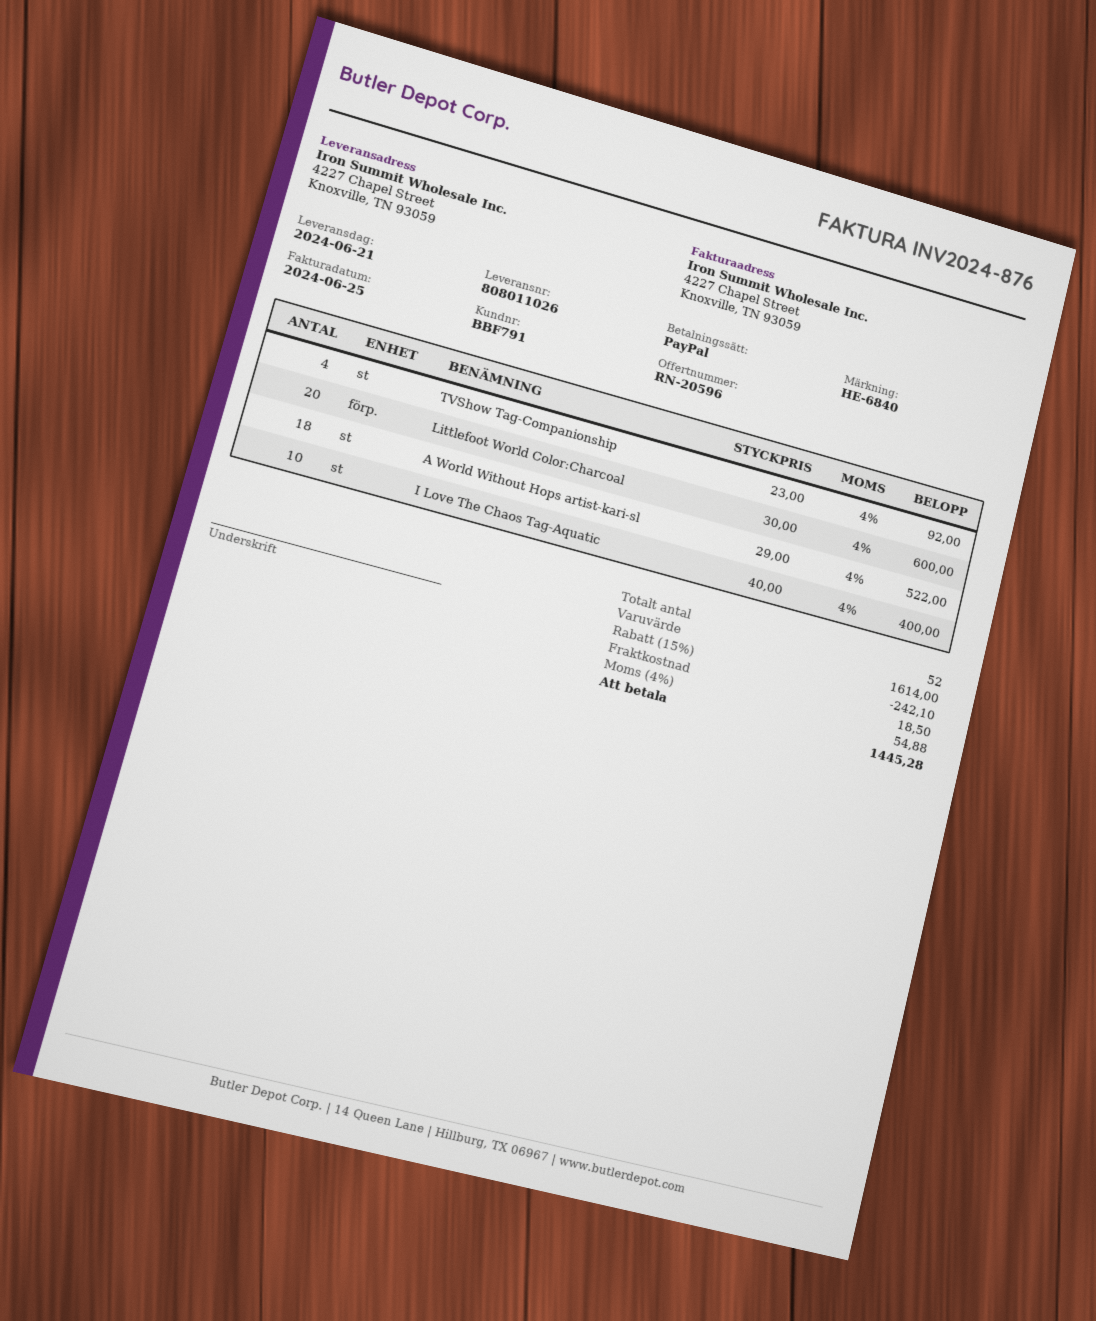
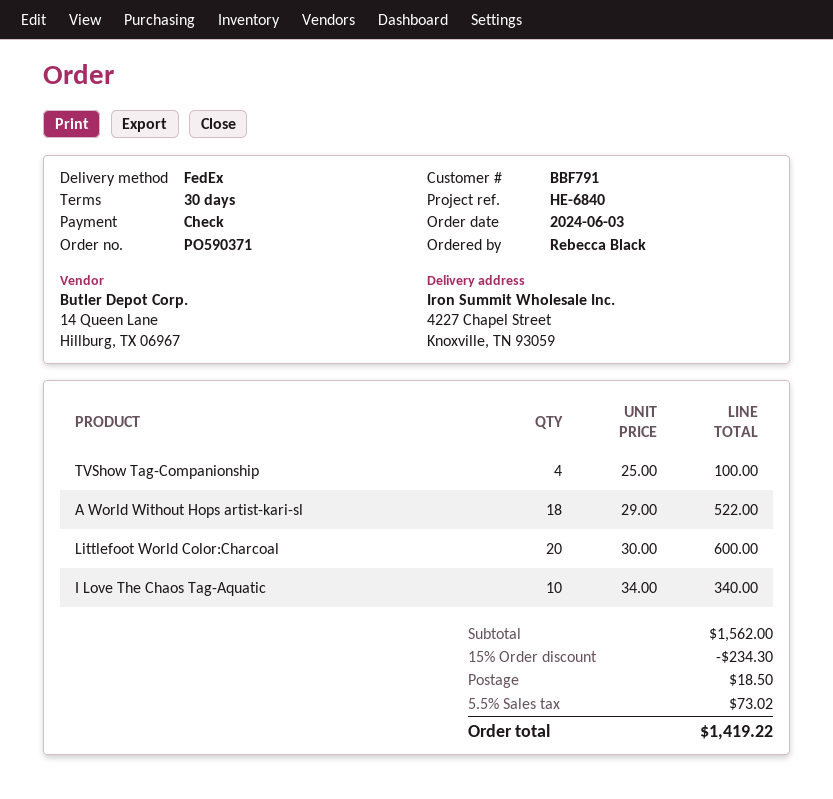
payment method: PayPal -> cheque
TVShow Tag-Companionship: 4 x 23.00 = 92.00 -> 4 x 25.00 = 100.00
I Love The Chaos Tag-Aquatic: 10 x 40.00 = 400.00 -> 10 x 34.00 = 340.00
subtotal: 1614.00 -> 1562.00
discount: 15% = 242.10 -> 15% = 234.30
tax: 4% = 54.88 -> 5.5% = 73.02
total: 1445.28 -> 1419.22

